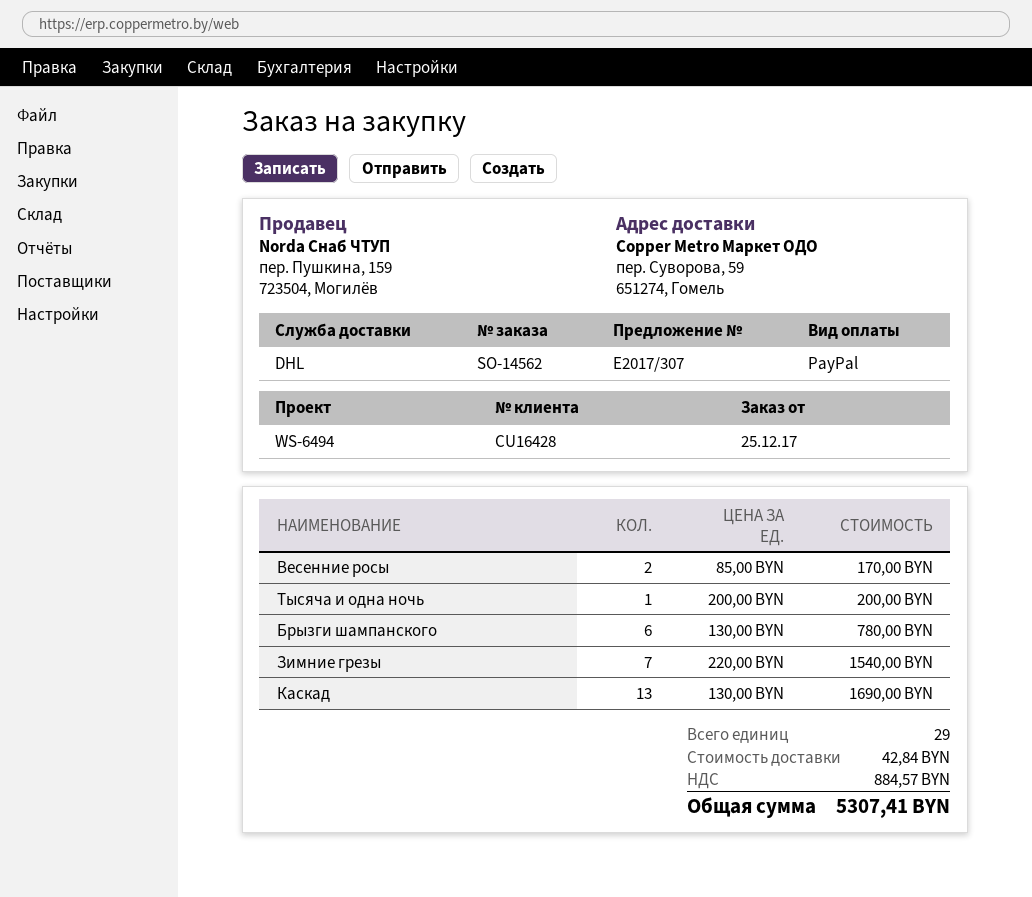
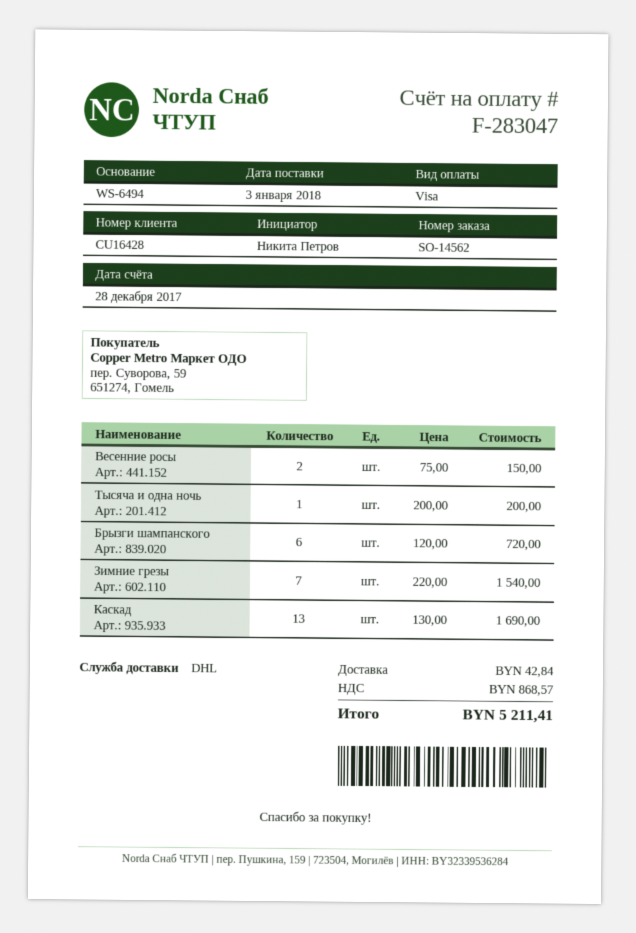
payment method: PayPal -> Visa
Весенние росы: 2 x 85.00 = 170.00 -> 2 x 75.00 = 150.00
Брызги шампанского: 6 x 130.00 = 780.00 -> 6 x 120.00 = 720.00
tax: 884.57 -> 868.57
total: 5307.41 -> 5211.41

